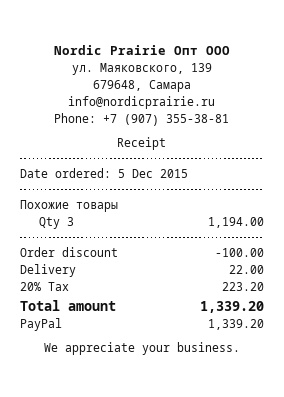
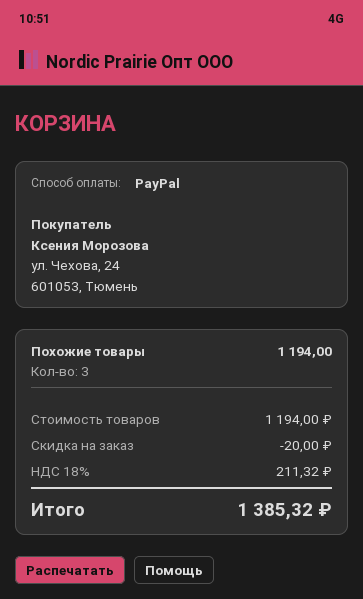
discount: 100.00 -> 20.00
shipping: 22.00 -> none
tax: 20% = 223.20 -> 18% = 211.32
total: 1339.20 -> 1385.32

